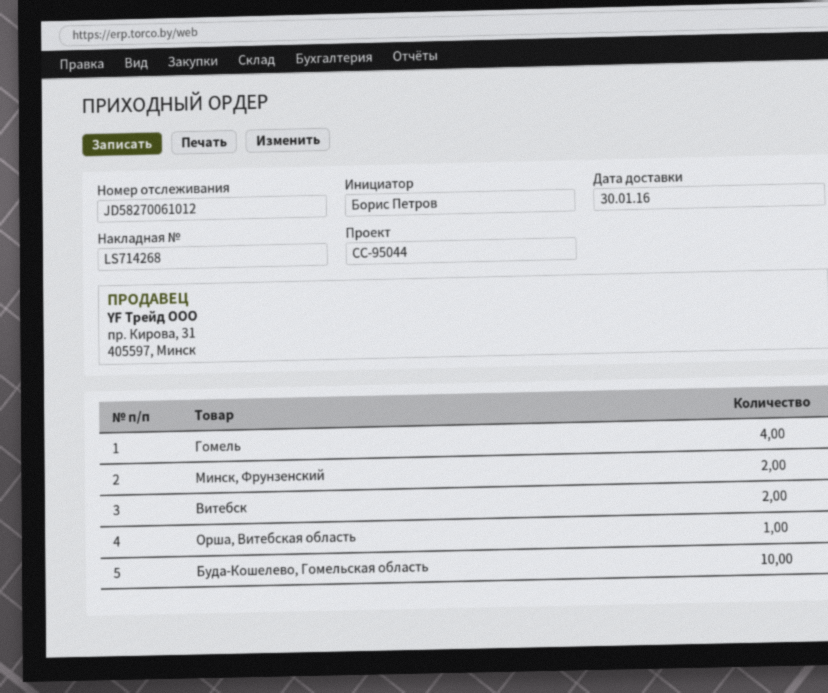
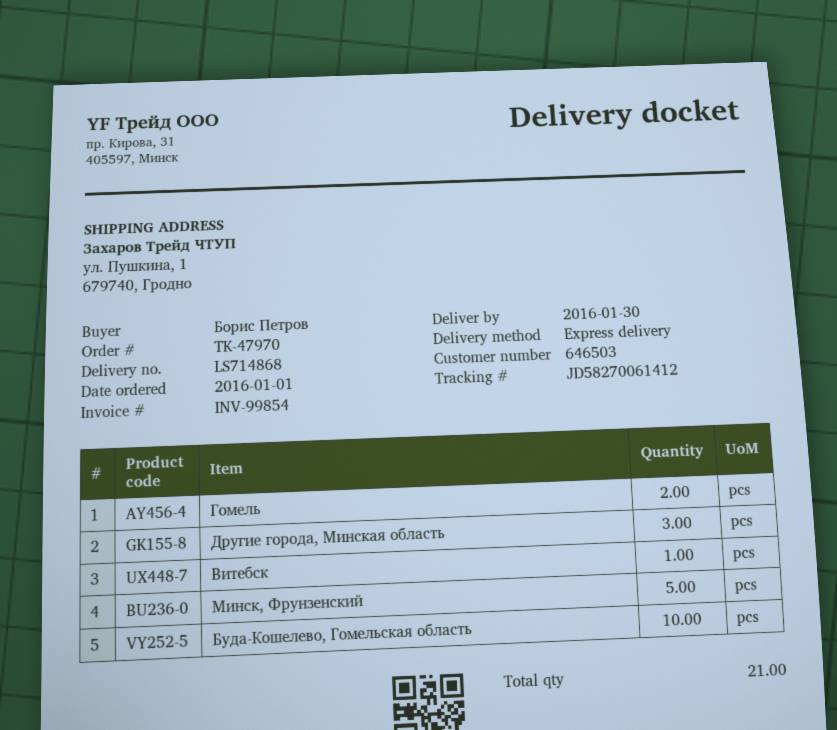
delivery note number: LS714268 -> LS714868
tracking number: JD58270061012 -> JD58270061412
Гомель: 4 -> 2
Минск, Фрунзенский: 2 -> 5
Витебск: 2 -> 1
Орша, Витебская область: 1 -> none
Другие города, Минская область: none -> 3

